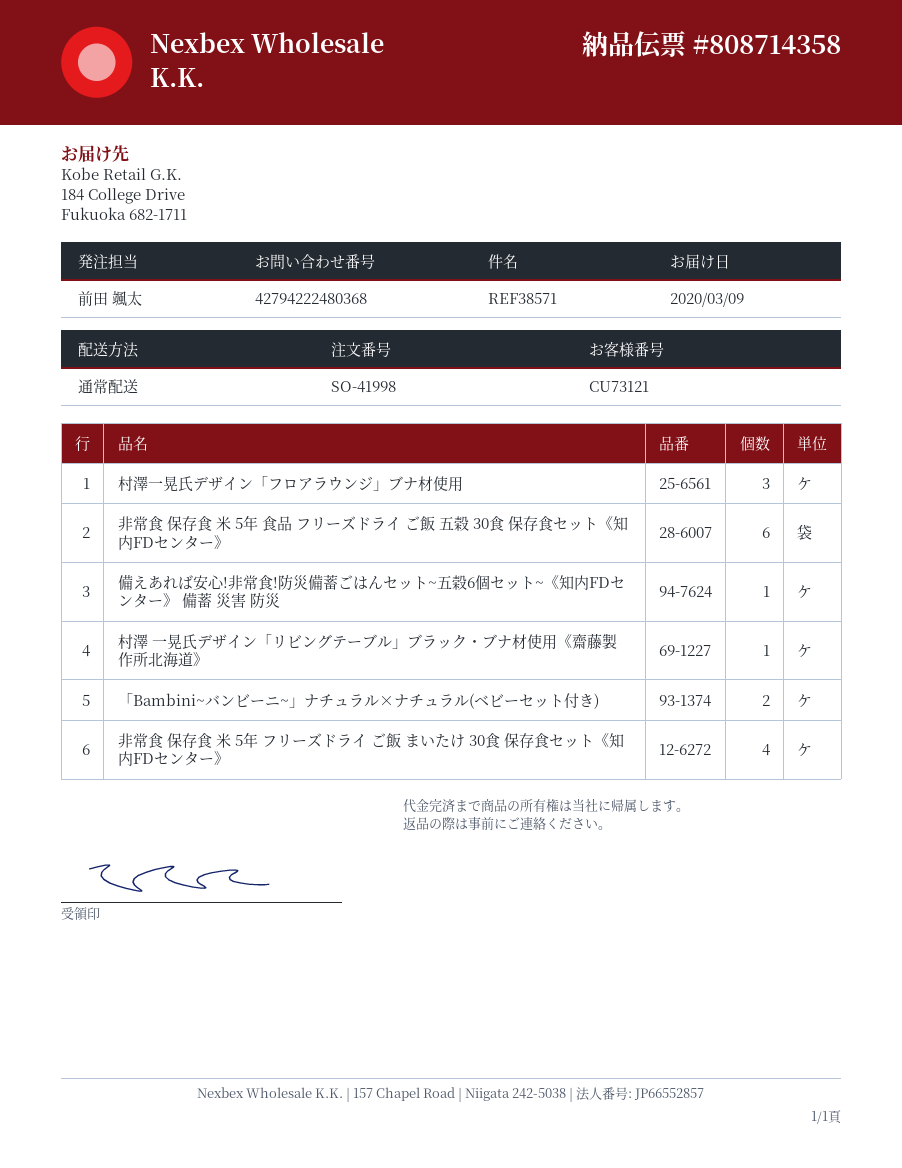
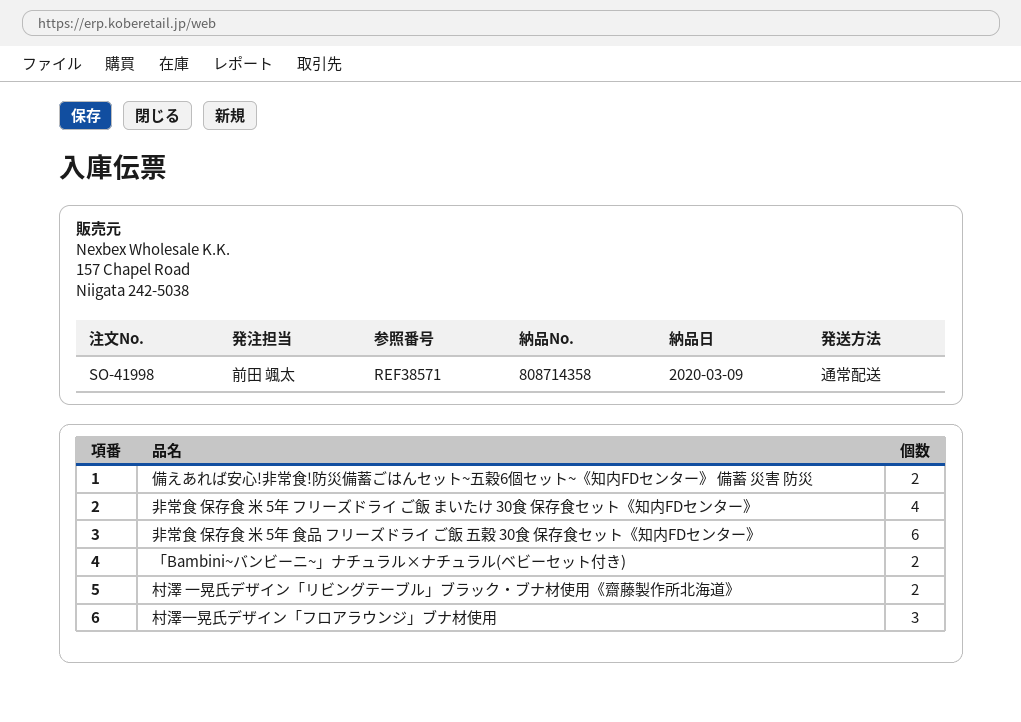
備えあれば安心!非常食!防災備蓄ごはんセット~五穀6個セット~《知内FDセンター》 備蓄 災害 防災: 1 -> 2
村澤 一晃氏デザイン「リビングテーブル」ブラック・ブナ材使用《齋藤製作所北海道》: 1 -> 2

